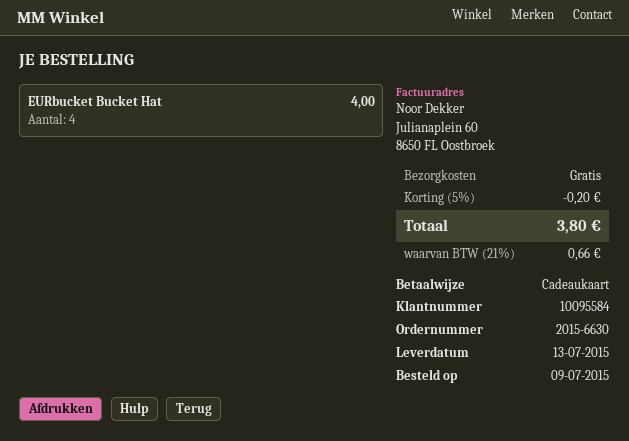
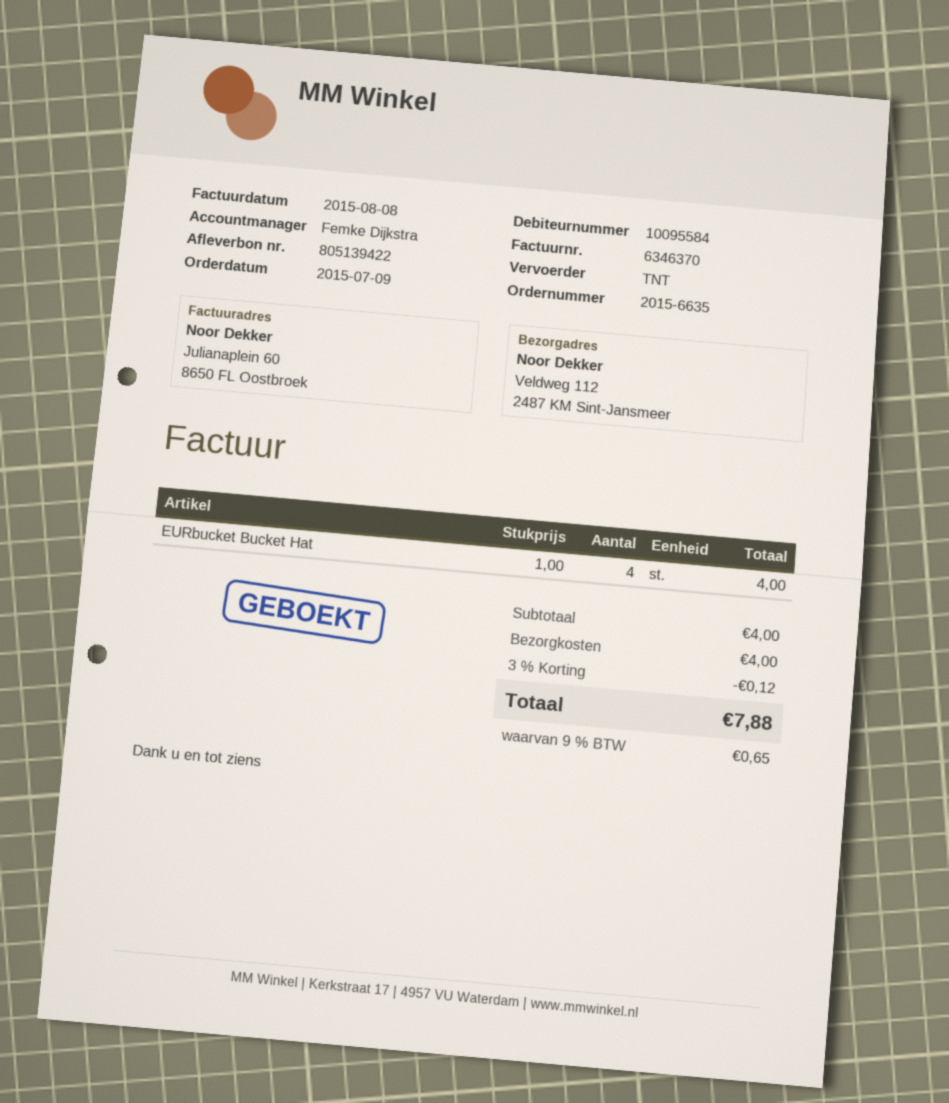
order number: 2015-6630 -> 2015-6635
discount: 5% = 0.20 -> 3% = 0.12
shipping: 0.00 -> 4.00
tax: 21% = 0.66 -> 9% = 0.65
total: 3.80 -> 7.88

